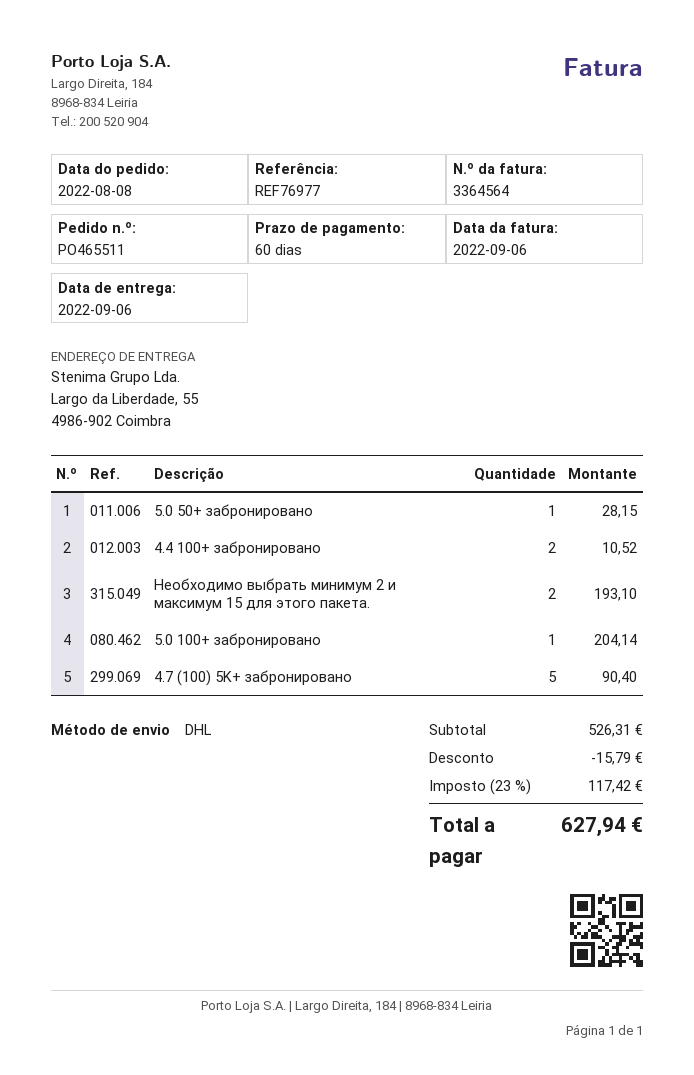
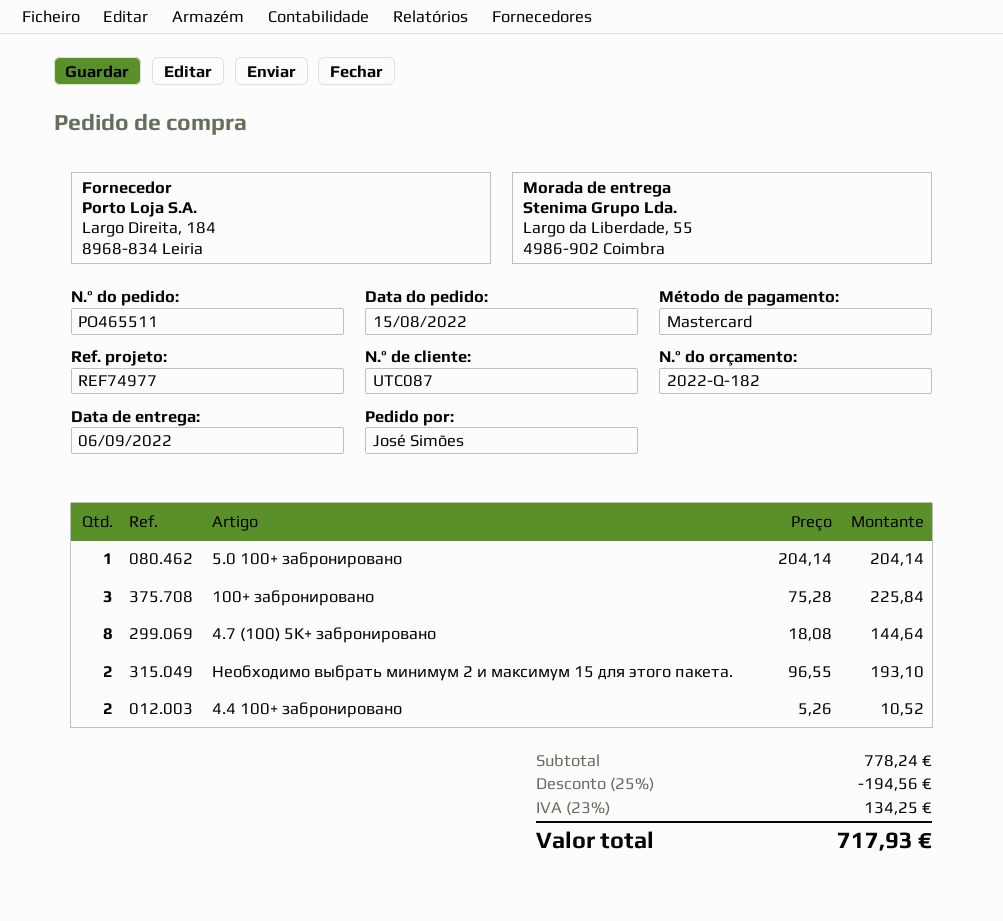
order date: 2022-08-08 -> 2022-08-15
reference: REF76977 -> REF74977
5.0 50+ забронировано: 1 for 28.15 -> none
4.7 (100) 5K+ забронировано: 5 for 90.40 -> 8 for 144.64
100+ забронировано: none -> 3 for 225.84
subtotal: 526.31 -> 778.24
discount: 15.79 -> 194.56
tax: 23% = 117.42 -> 23% = 134.25
total: 627.94 -> 717.93

